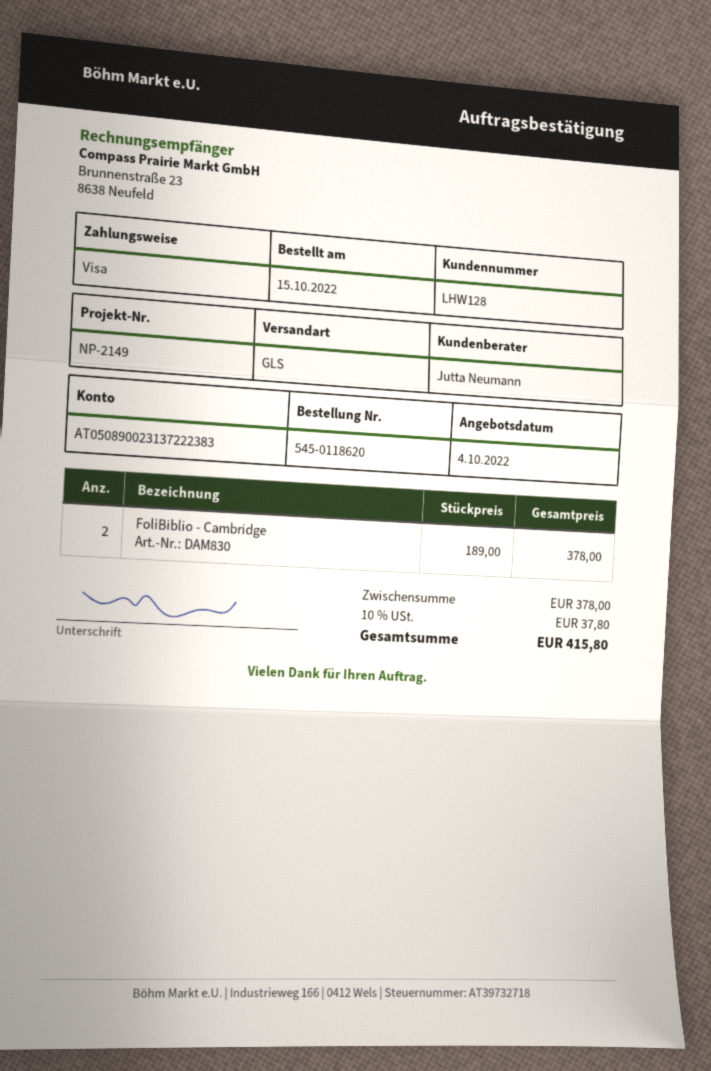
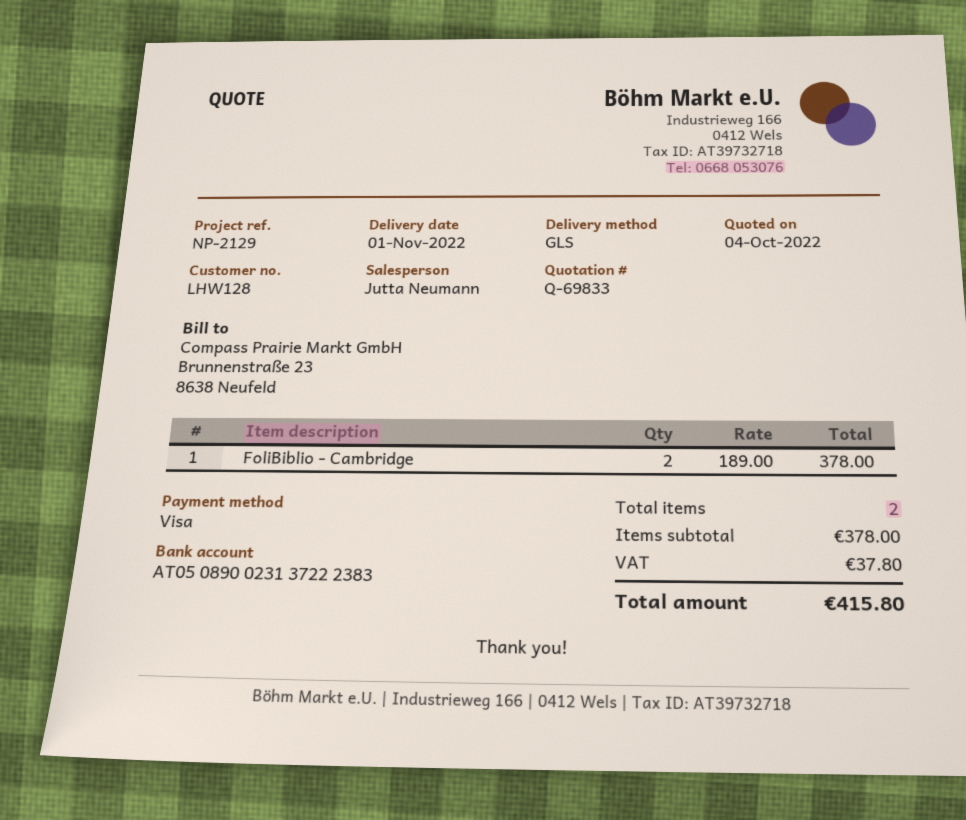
reference: NP-2149 -> NP-2129

